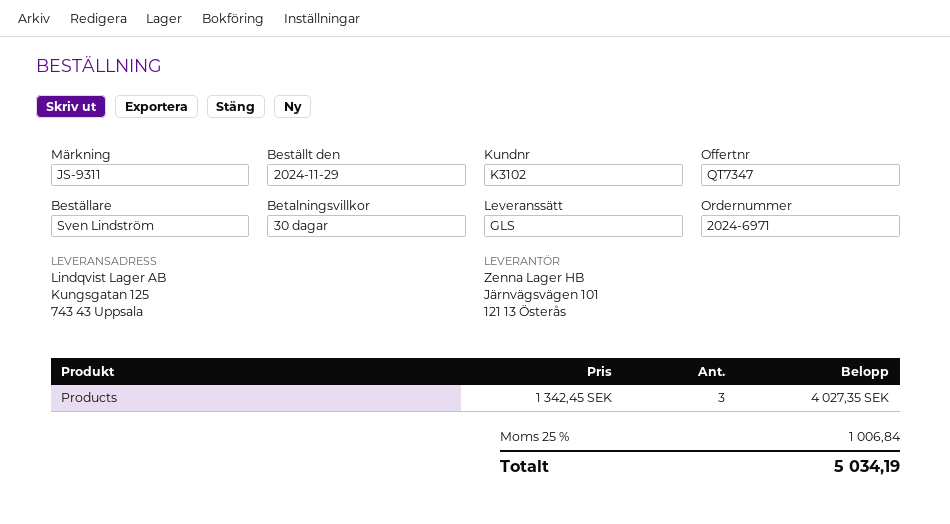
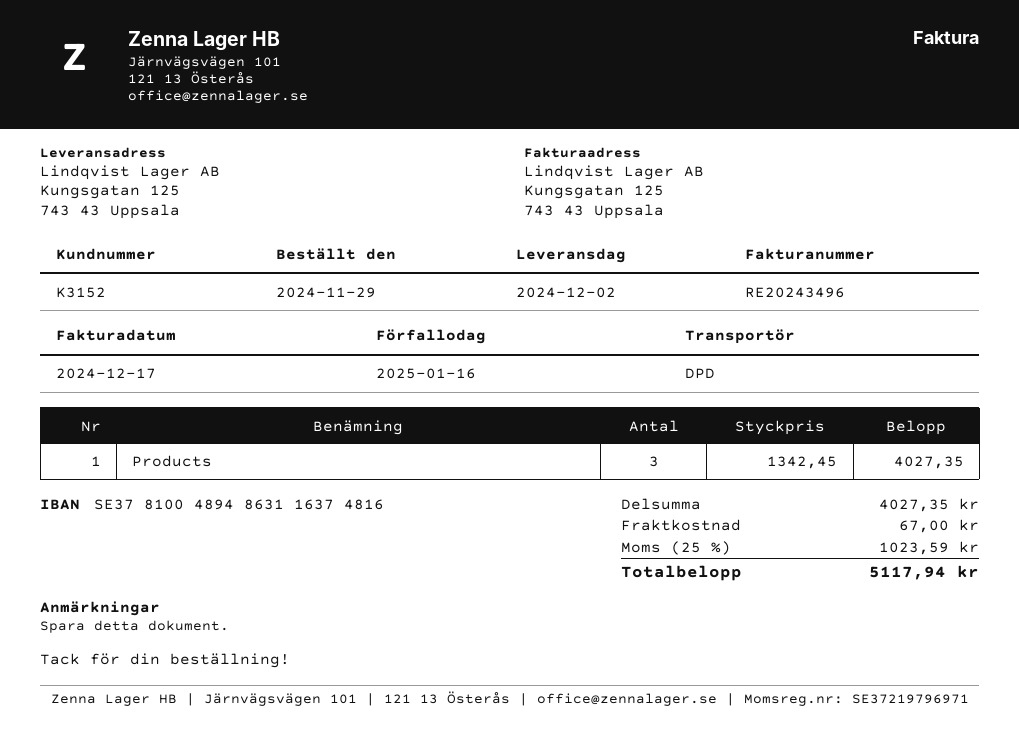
customer number: K3102 -> K3152
shipping method: GLS -> DPD
shipping: none -> 67.00
tax: 25% = 1006.84 -> 25% = 1023.59
total: 5034.19 -> 5117.94

